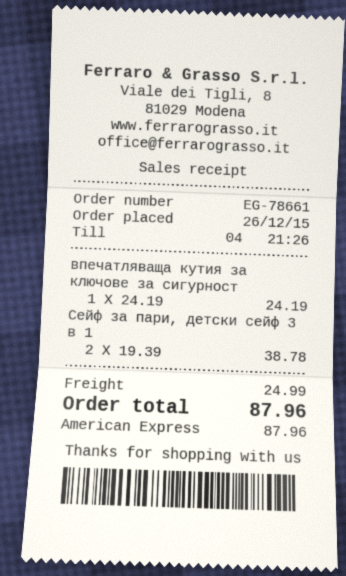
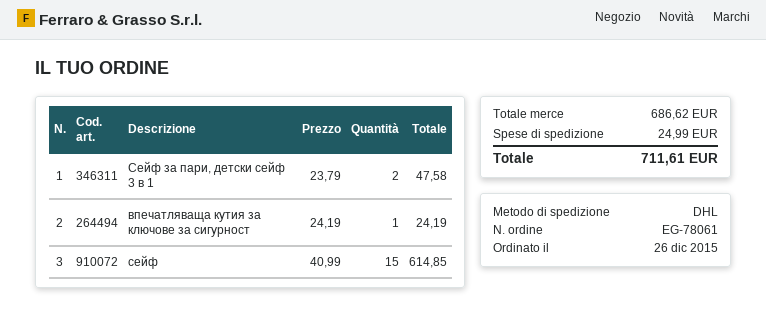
order number: EG-78661 -> EG-78061
Сейф за пари, детски сейф 3 в 1: 2 x 19.39 = 38.78 -> 2 x 23.79 = 47.58
сейф: none -> 15 x 40.99 = 614.85
total: 87.96 -> 711.61

